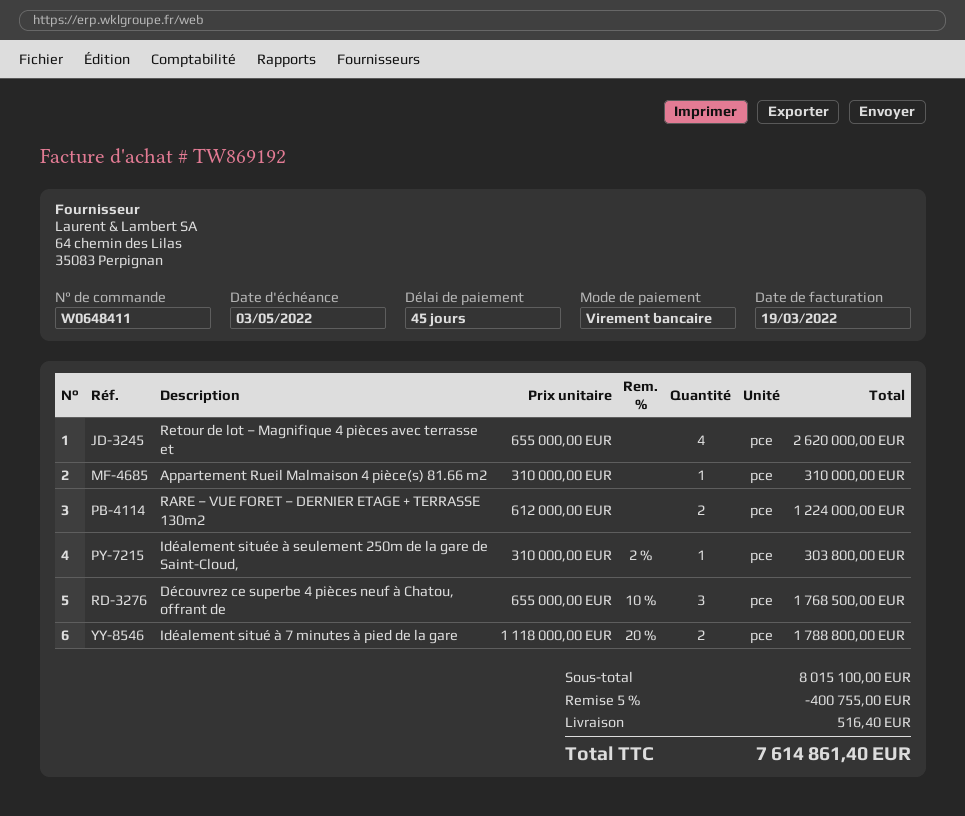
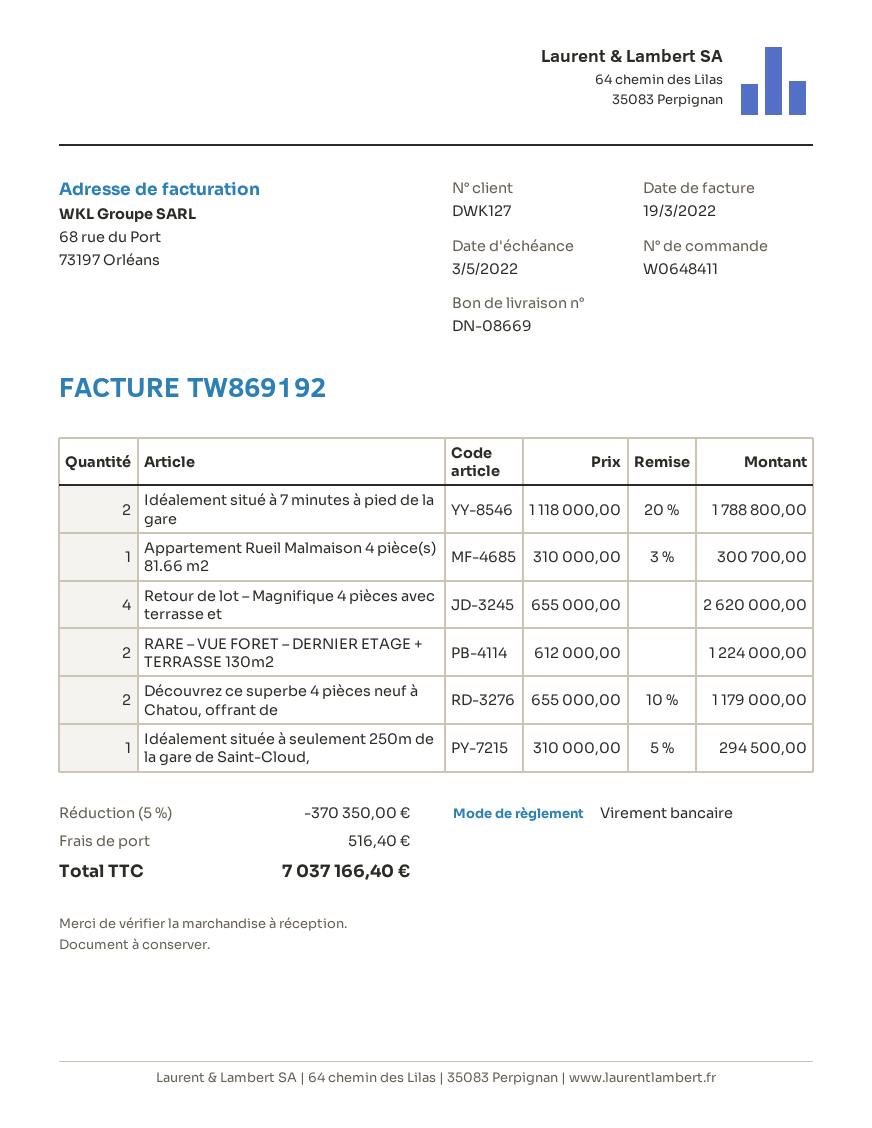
Appartement Rueil Malmaison 4 pièce(s) 81.66 m2: 1 x 310000.00 = 310000.00 -> 1 x 310000.00 - 3% = 300700.00
Idéalement située à seulement 250m de la gare de Saint-Cloud,: 1 x 310000.00 - 2% = 303800.00 -> 1 x 310000.00 - 5% = 294500.00
Découvrez ce superbe 4 pièces neuf à Chatou, offrant de: 3 x 655000.00 - 10% = 1768500.00 -> 2 x 655000.00 - 10% = 1179000.00
discount: 5% = 400755.00 -> 5% = 370350.00
total: 7614861.40 -> 7037166.40

